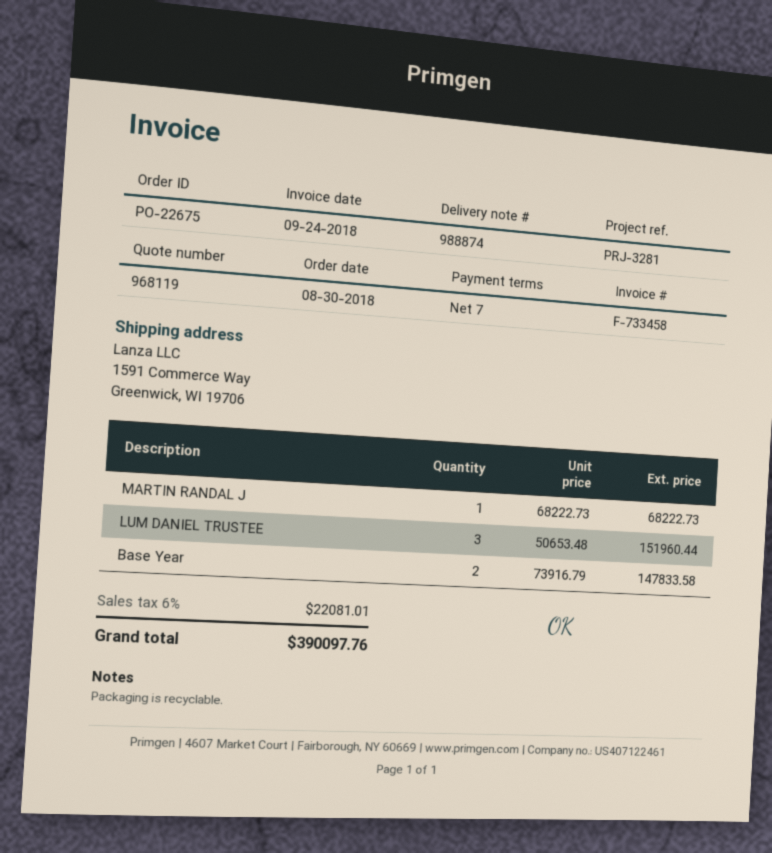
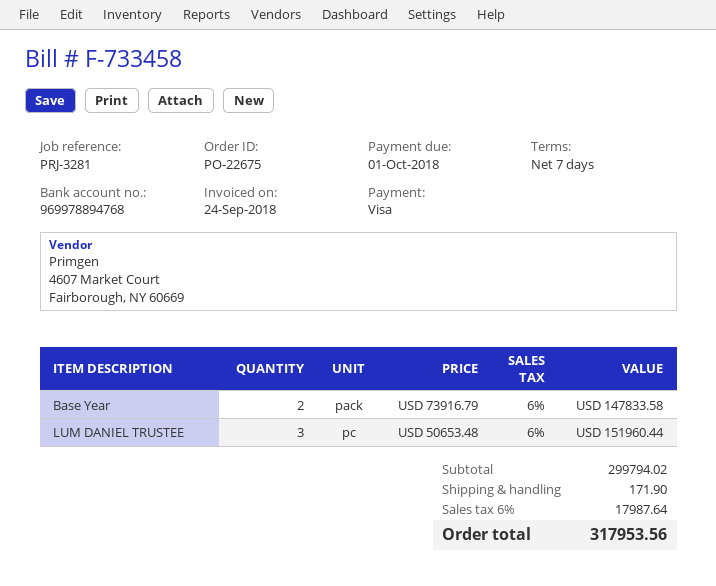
MARTIN RANDAL J: 1 x 68222.73 = 68222.73 -> none
shipping: none -> 171.90
tax: 6% = 22081.01 -> 6% = 17987.64
total: 390097.76 -> 317953.56

